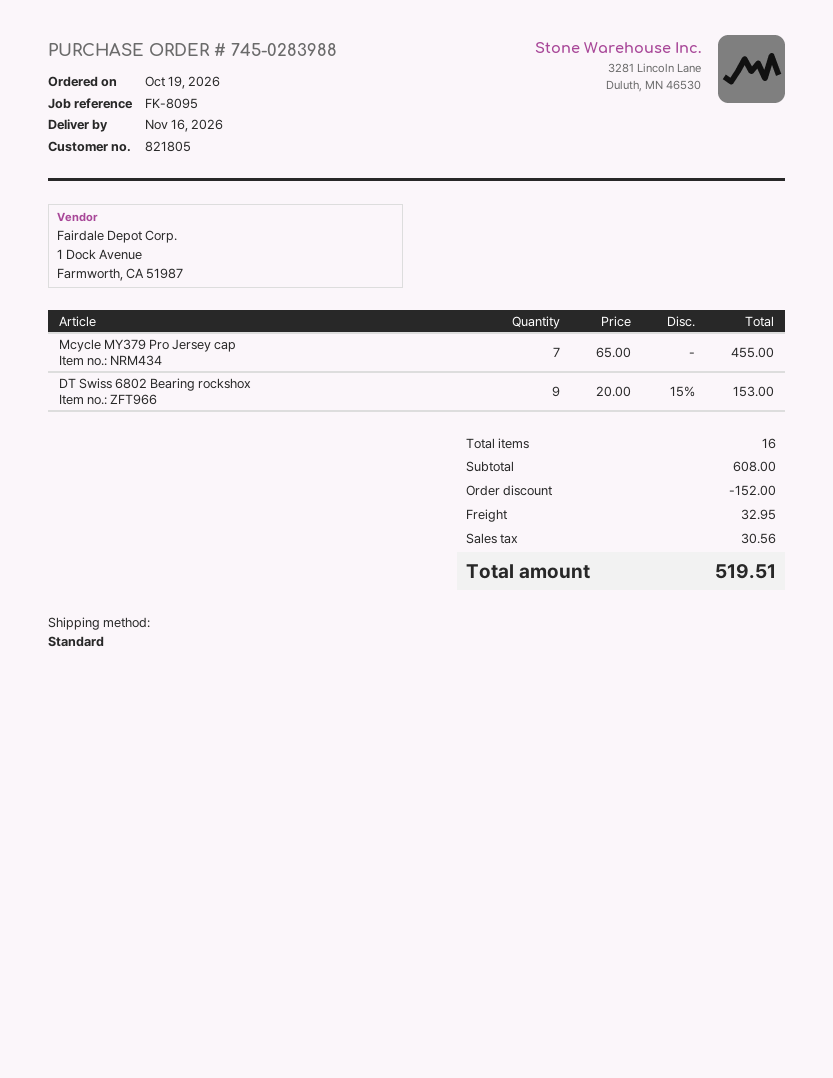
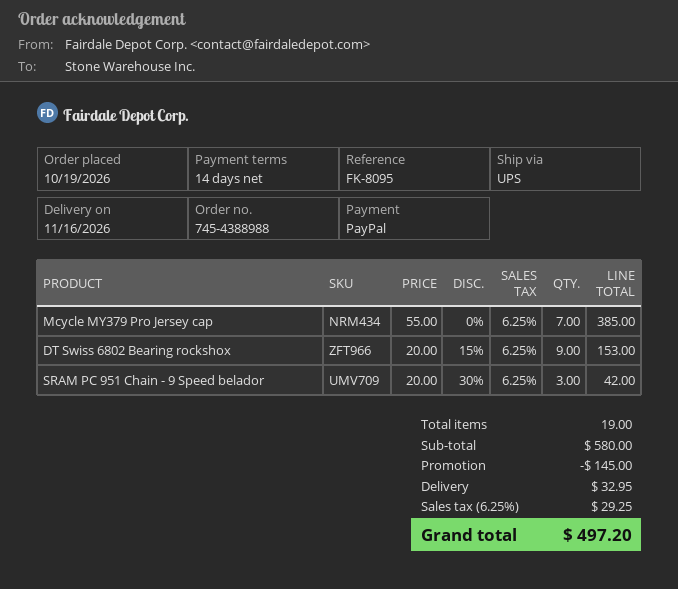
order number: 745-0283988 -> 745-4388988
shipping method: standard -> UPS
Mcycle MY379 Pro Jersey cap: 7 x 65.00 = 455.00 -> 7 x 55.00 = 385.00
SRAM PC 951 Chain - 9 Speed belador: none -> 3 x 20.00 - 30% = 42.00
total quantity: 16 -> 19
subtotal: 608.00 -> 580.00
discount: 152.00 -> 145.00
tax: 30.56 -> 29.25
total: 519.51 -> 497.20

